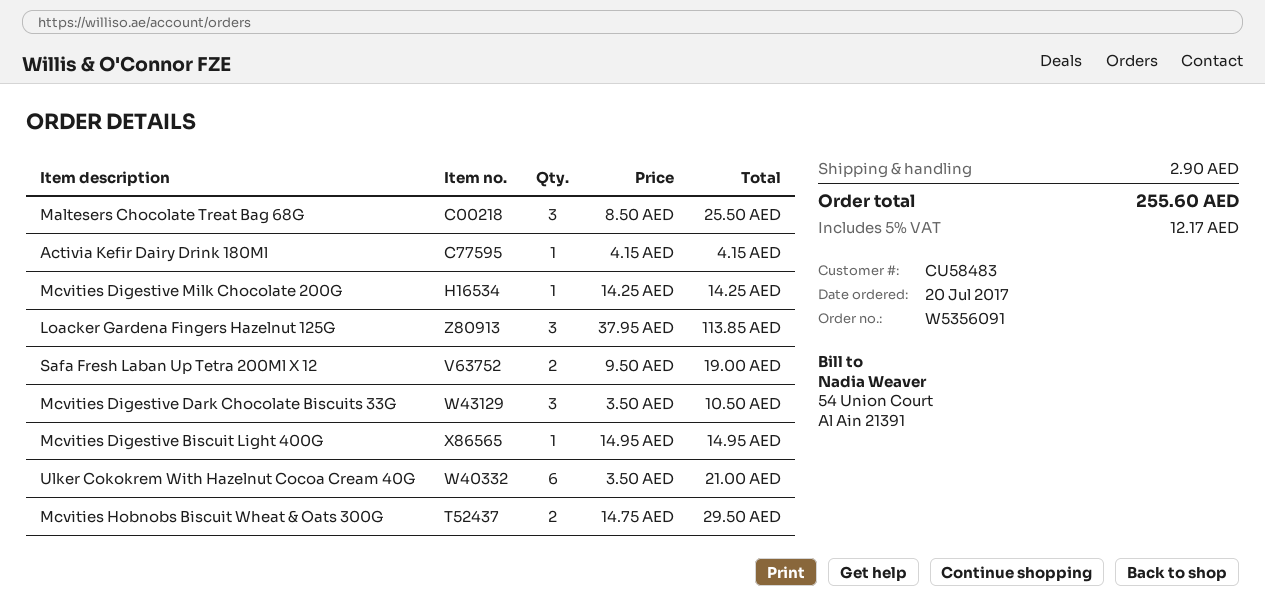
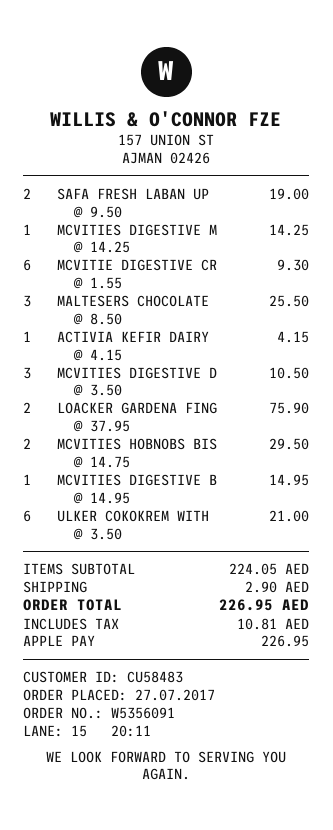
order date: 2017-07-20 -> 2017-07-27
Loacker Gardena Fingers Hazelnut 125G: 3 x 37.95 = 113.85 -> 2 x 37.95 = 75.90
MCVITIE DIGESTIVE CR: none -> 6 x 1.55 = 9.30
tax: 12.17 -> 10.81
total: 255.60 -> 226.95

